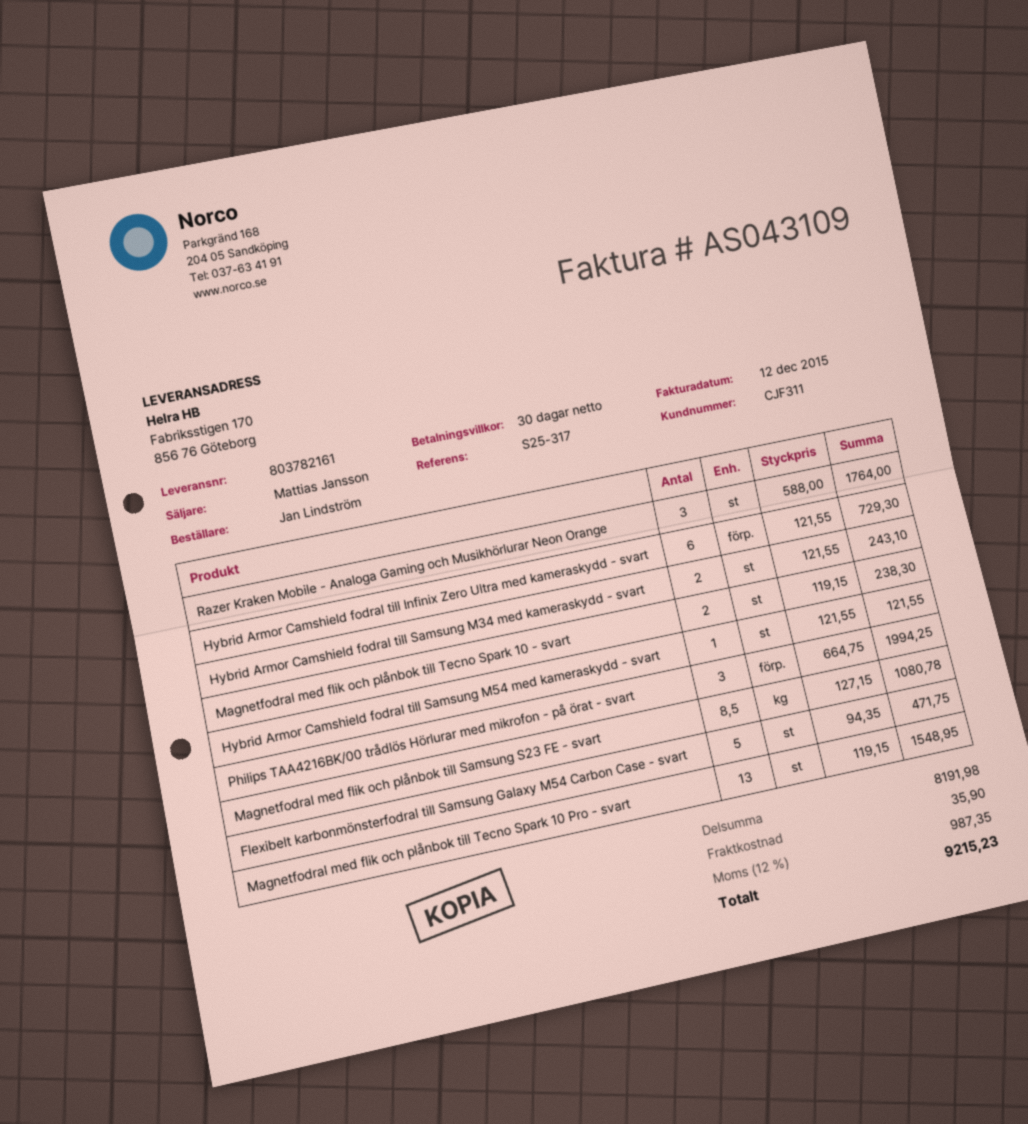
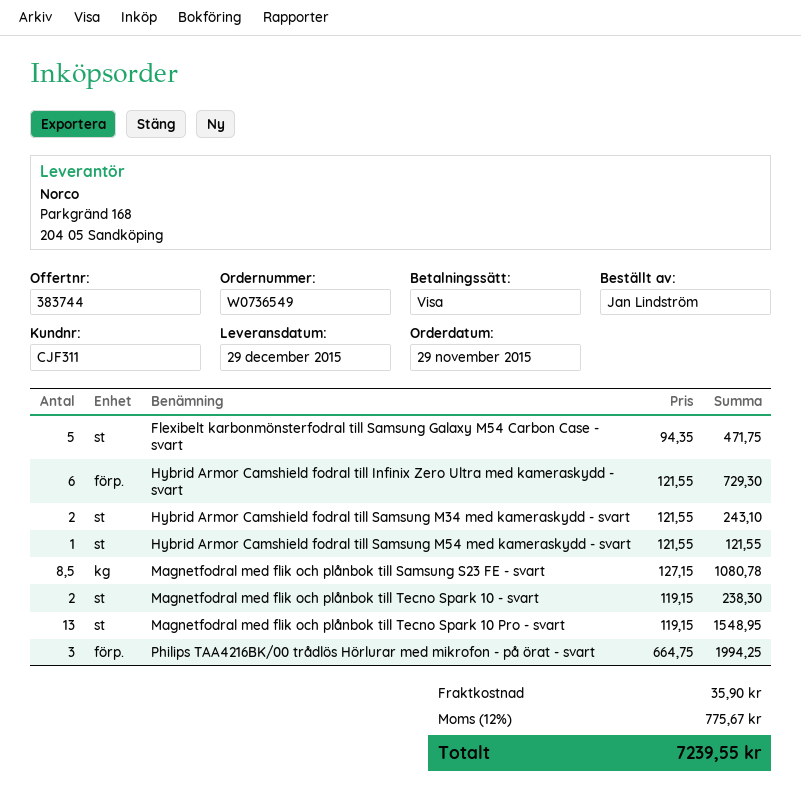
Razer Kraken Mobile - Analoga Gaming och Musikhörlurar Neon Orange: 3 x 588.00 = 1764.00 -> none
tax: 12% = 987.35 -> 12% = 775.67
total: 9215.23 -> 7239.55

